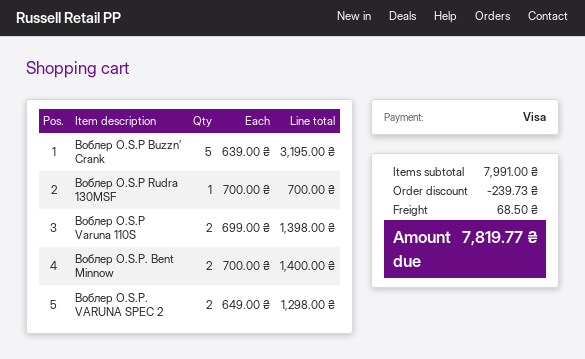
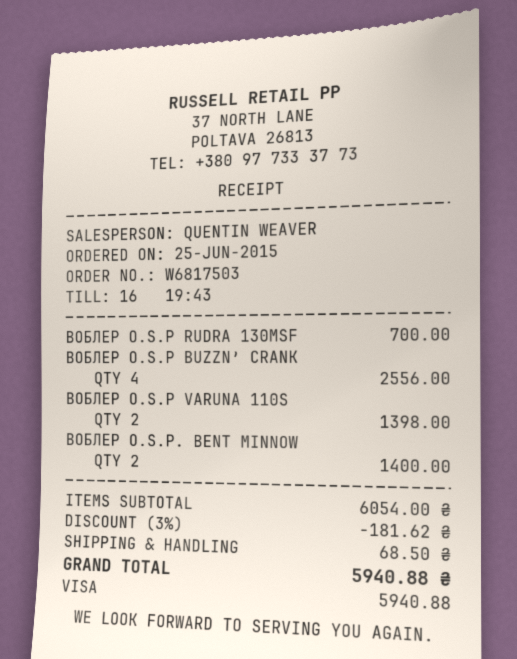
Воблер O.S.P Buzzn’ Crank: 5 for 3195.00 -> 4 for 2556.00
Воблер O.S.P. VARUNA SPEC 2: 2 for 1298.00 -> none
subtotal: 7991.00 -> 6054.00
discount: 239.73 -> 181.62
total: 7819.77 -> 5940.88

